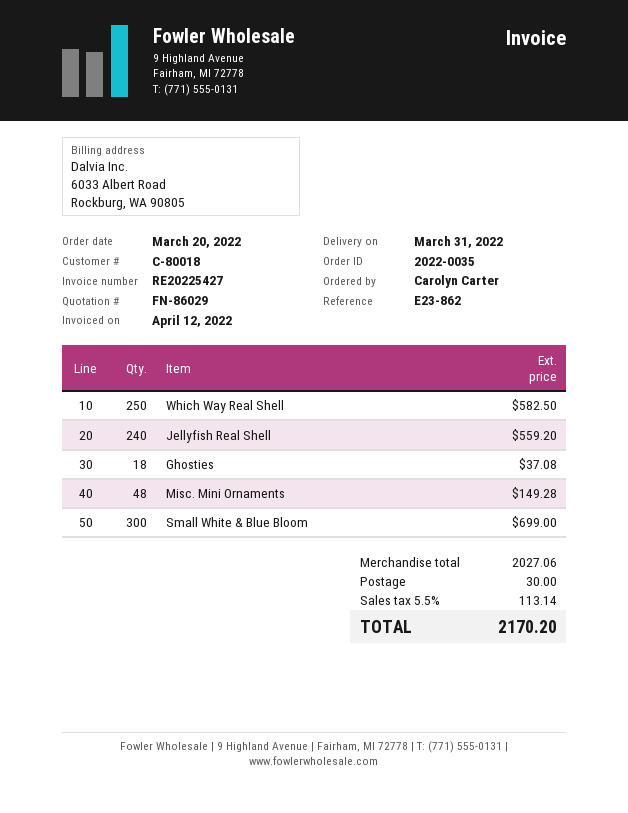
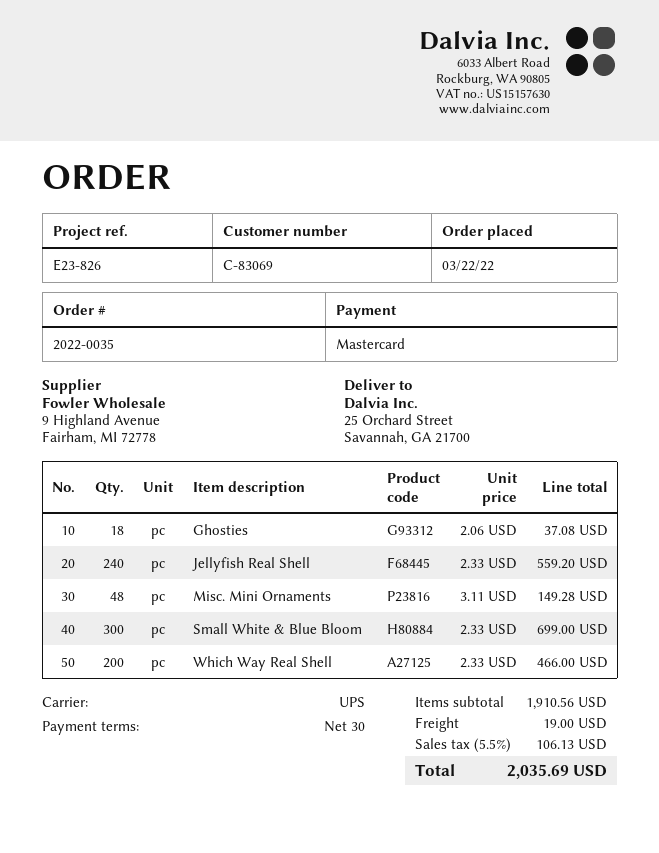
order date: 2022-03-20 -> 2022-03-22
customer number: C-80018 -> C-83069
reference: E23-862 -> E23-826
Which Way Real Shell: 250 for 582.50 -> 200 for 466.00
subtotal: 2027.06 -> 1910.56
shipping: 30.00 -> 19.00
tax: 5.5% = 113.14 -> 5.5% = 106.13
total: 2170.20 -> 2035.69

